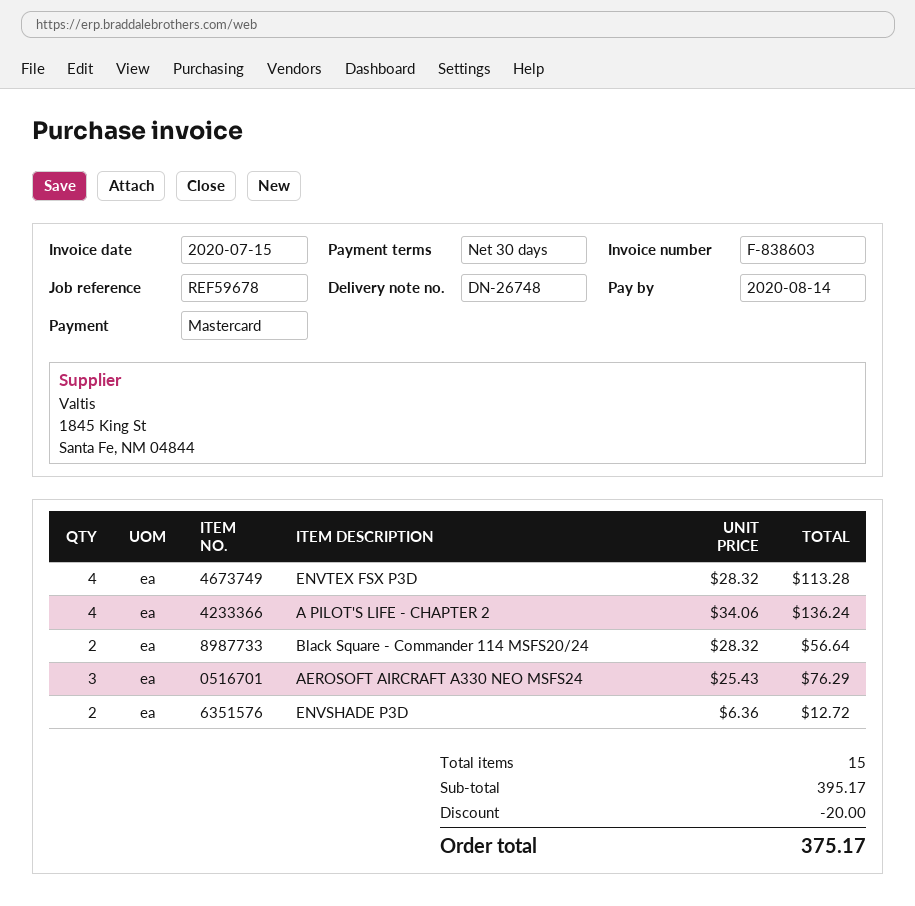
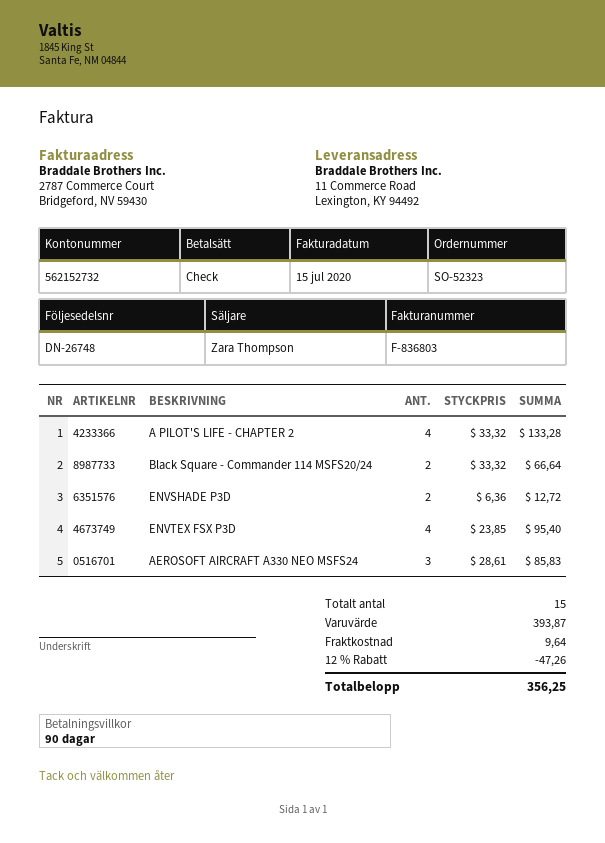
invoice number: F-838603 -> F-836803
payment terms: 30 days -> 90 days
payment method: Mastercard -> cheque
ENVTEX FSX P3D: 4 x 28.32 = 113.28 -> 4 x 23.85 = 95.40
A PILOT'S LIFE - CHAPTER 2: 4 x 34.06 = 136.24 -> 4 x 33.32 = 133.28
Black Square - Commander 114 MSFS20/24: 2 x 28.32 = 56.64 -> 2 x 33.32 = 66.64
AEROSOFT AIRCRAFT A330 NEO MSFS24: 3 x 25.43 = 76.29 -> 3 x 28.61 = 85.83
subtotal: 395.17 -> 393.87
discount: 20.00 -> 47.26
shipping: none -> 9.64
total: 375.17 -> 356.25

